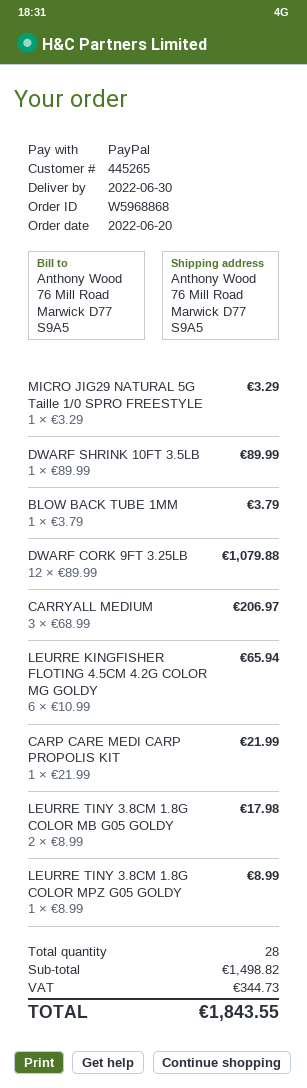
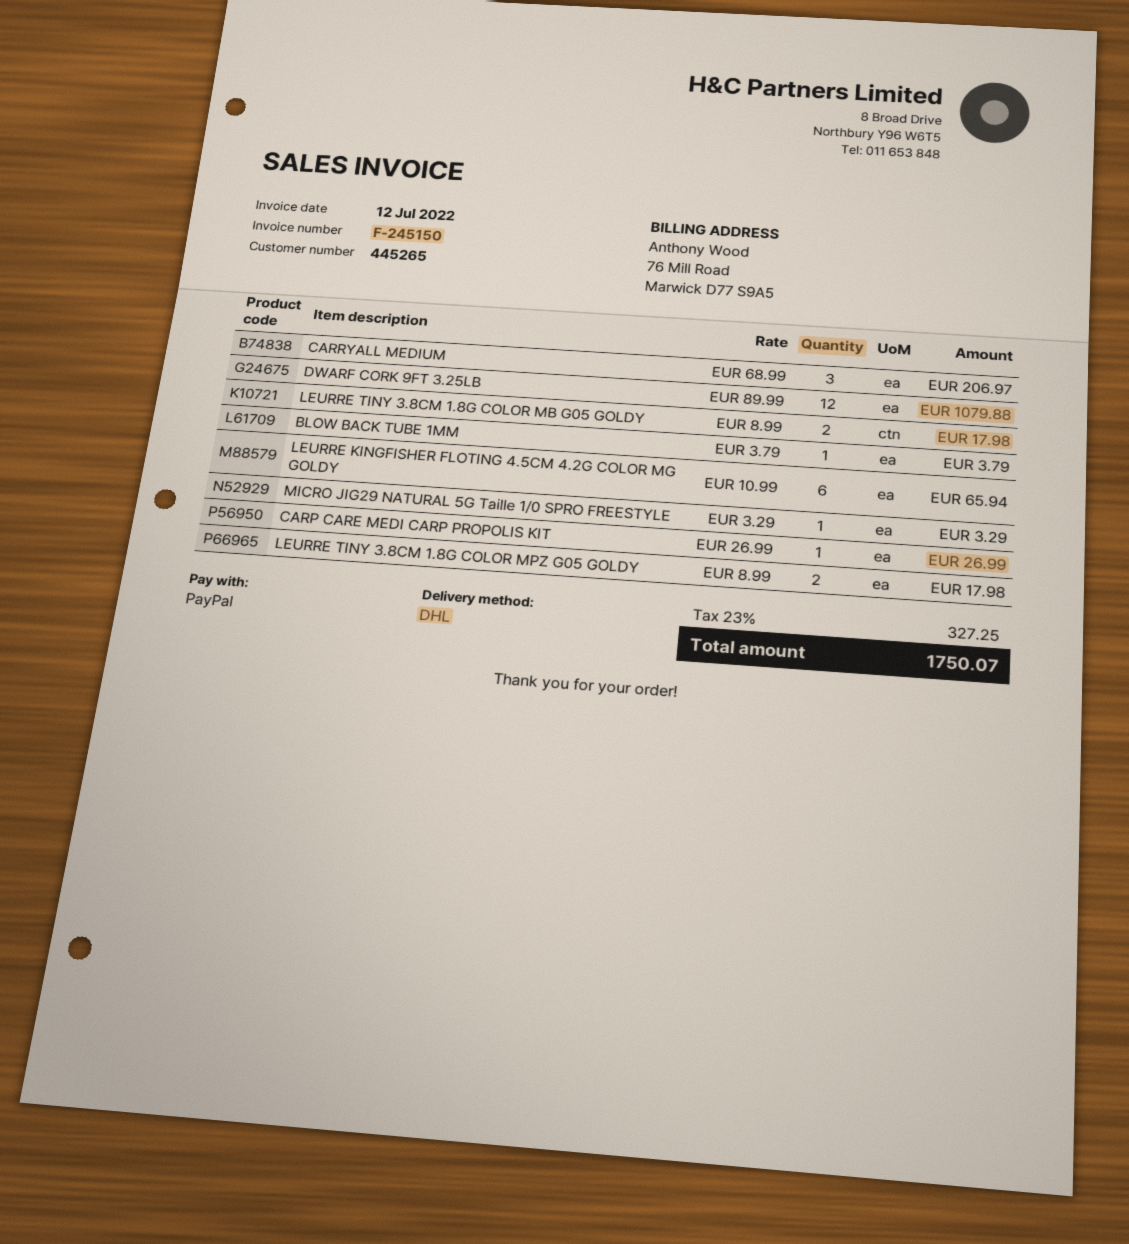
DWARF SHRINK 10FT 3.5LB: 1 x 89.99 = 89.99 -> none
CARP CARE MEDI CARP PROPOLIS KIT: 1 x 21.99 = 21.99 -> 1 x 26.99 = 26.99
LEURRE TINY 3.8CM 1.8G COLOR MPZ G05 GOLDY: 1 x 8.99 = 8.99 -> 2 x 8.99 = 17.98
tax: 344.73 -> 327.25
total: 1843.55 -> 1750.07

